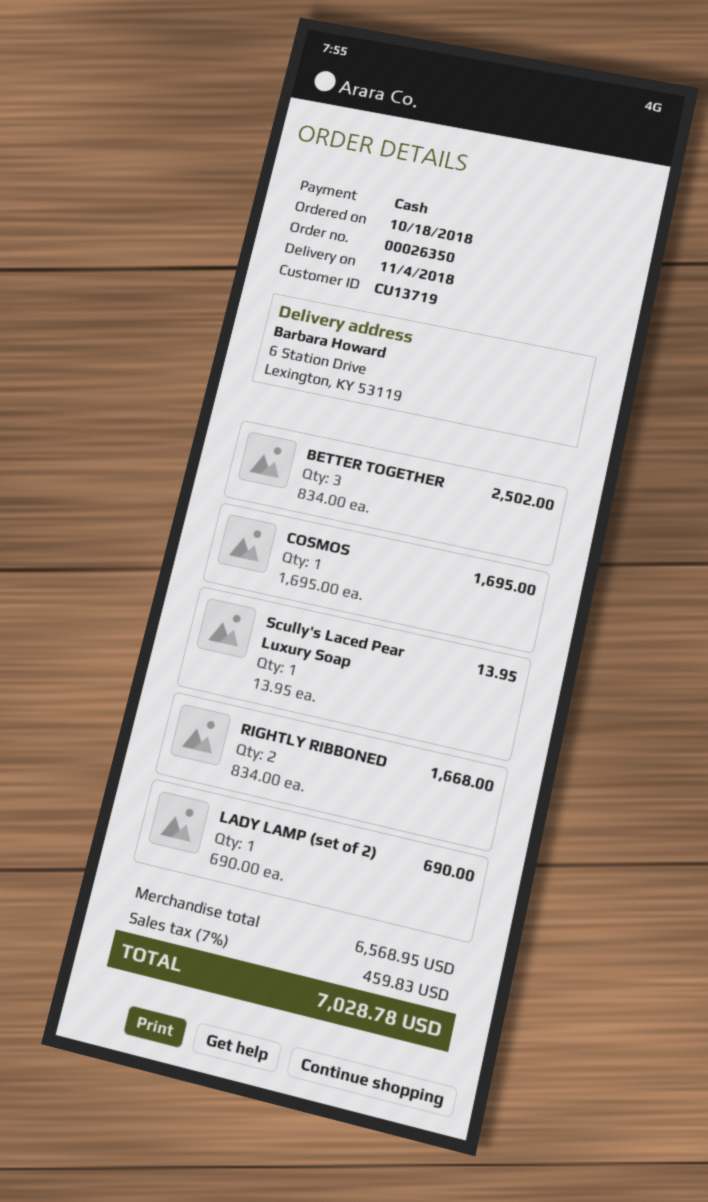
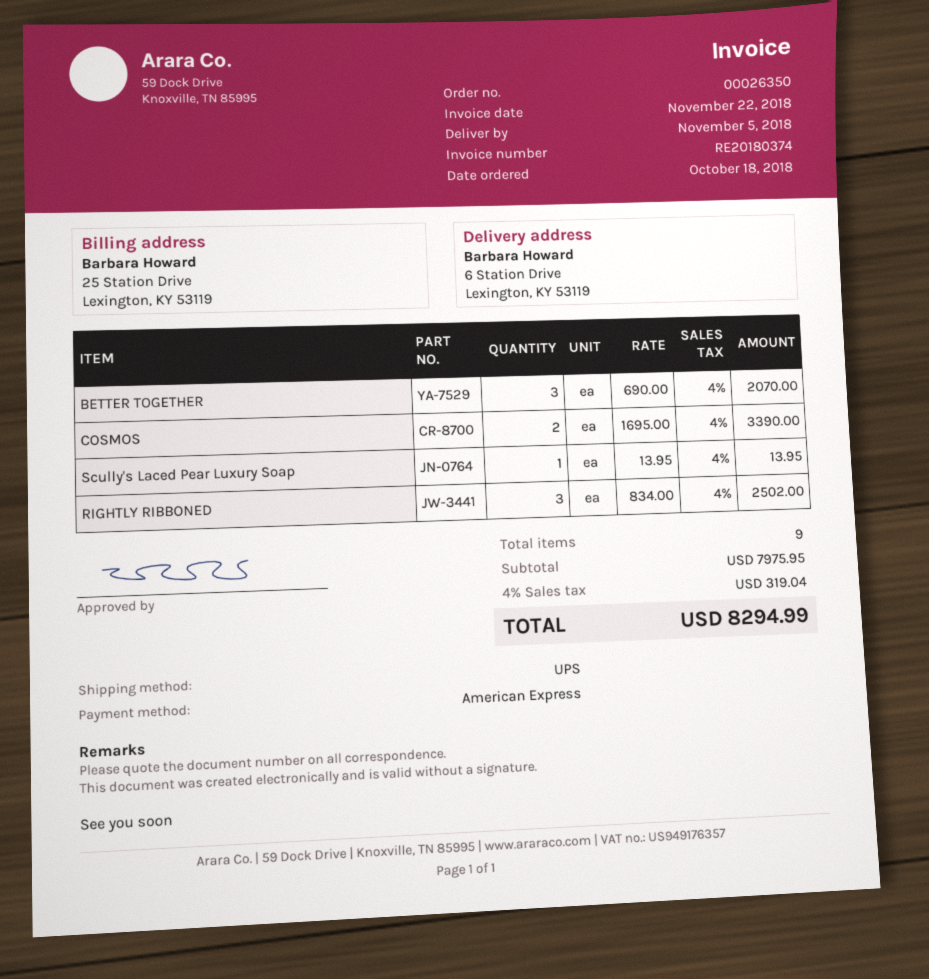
delivery date: 2018-11-04 -> 2018-11-05
payment method: cash -> American Express
BETTER TOGETHER: 3 x 834.00 = 2502.00 -> 3 x 690.00 = 2070.00
COSMOS: 1 x 1695.00 = 1695.00 -> 2 x 1695.00 = 3390.00
RIGHTLY RIBBONED: 2 x 834.00 = 1668.00 -> 3 x 834.00 = 2502.00
LADY LAMP (set of 2): 1 x 690.00 = 690.00 -> none
subtotal: 6568.95 -> 7975.95
tax: 7% = 459.83 -> 4% = 319.04
total: 7028.78 -> 8294.99

